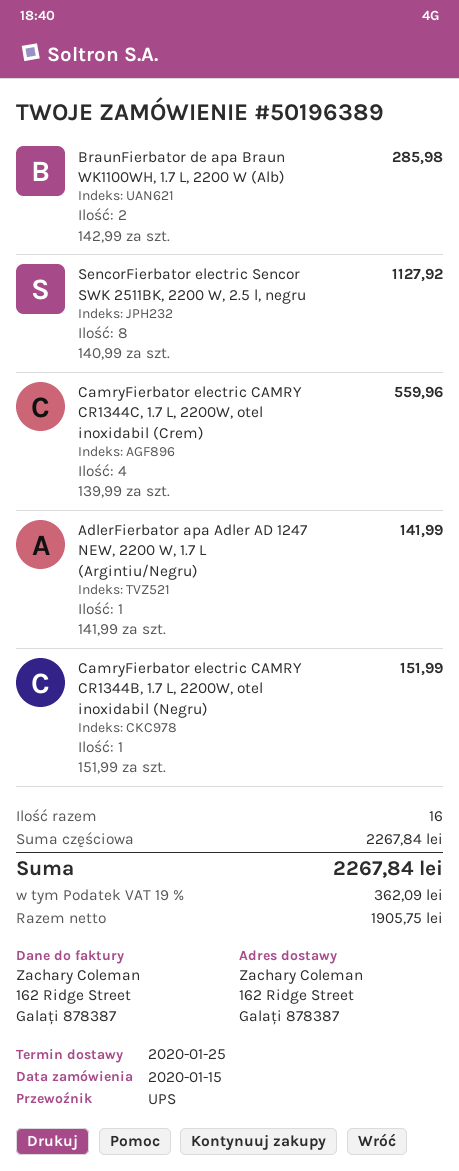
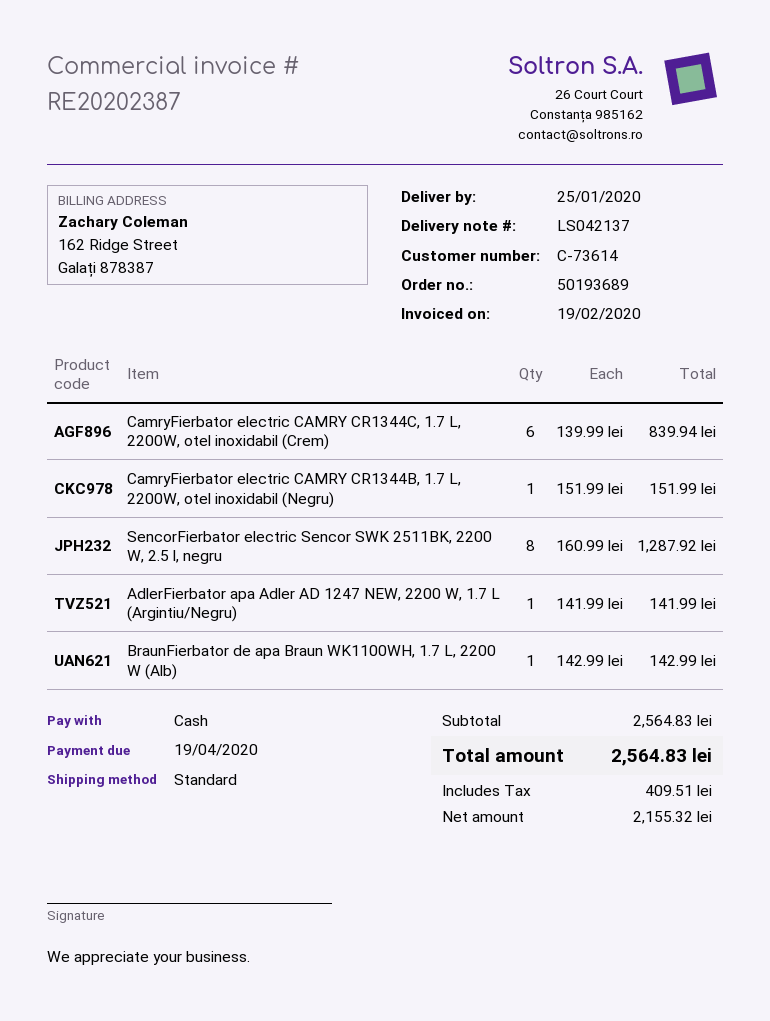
order number: 50196389 -> 50193689
shipping method: UPS -> standard
BraunFierbator de apa Braun WK1100WH, 1.7 L, 2200 W (Alb): 2 x 142.99 = 285.98 -> 1 x 142.99 = 142.99
SencorFierbator electric Sencor SWK 2511BK, 2200 W, 2.5 l, negru: 8 x 140.99 = 1127.92 -> 8 x 160.99 = 1287.92
CamryFierbator electric CAMRY CR1344C, 1.7 L, 2200W, otel inoxidabil (Crem): 4 x 139.99 = 559.96 -> 6 x 139.99 = 839.94
subtotal: 2267.84 -> 2564.83
net: 1905.75 -> 2155.32
tax: 362.09 -> 409.51
total: 2267.84 -> 2564.83

